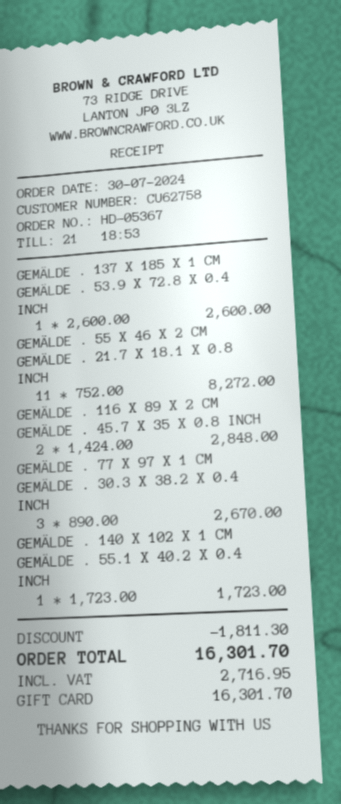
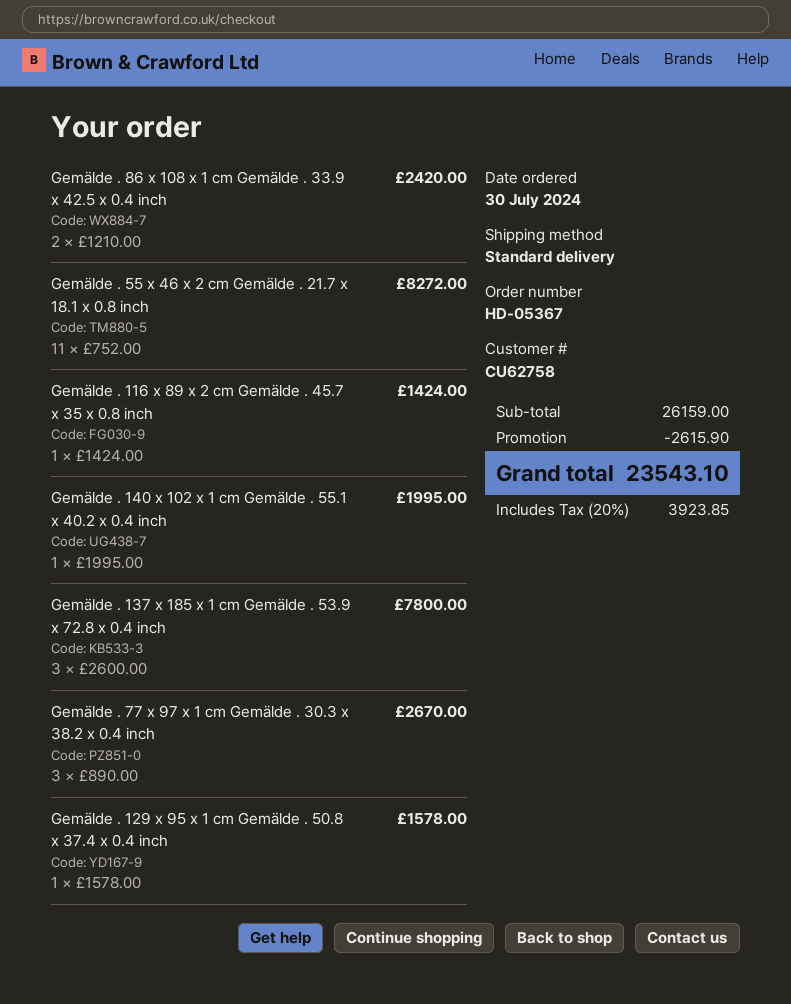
GEMÄLDE . 137 X 185 X 1 CM GEMÄLDE . 53.9 X 72.8 X 0.4 INCH: 1 x 2600.00 = 2600.00 -> 3 x 2600.00 = 7800.00
GEMÄLDE . 116 X 89 X 2 CM GEMÄLDE . 45.7 X 35 X 0.8 INCH: 2 x 1424.00 = 2848.00 -> 1 x 1424.00 = 1424.00
GEMÄLDE . 140 X 102 X 1 CM GEMÄLDE . 55.1 X 40.2 X 0.4 INCH: 1 x 1723.00 = 1723.00 -> 1 x 1995.00 = 1995.00
Gemälde . 86 x 108 x 1 cm Gemälde . 33.9 x 42.5 x 0.4 inch: none -> 2 x 1210.00 = 2420.00
Gemälde . 129 x 95 x 1 cm Gemälde . 50.8 x 37.4 x 0.4 inch: none -> 1 x 1578.00 = 1578.00
discount: 1811.30 -> 2615.90
tax: 2716.95 -> 3923.85
total: 16301.70 -> 23543.10

